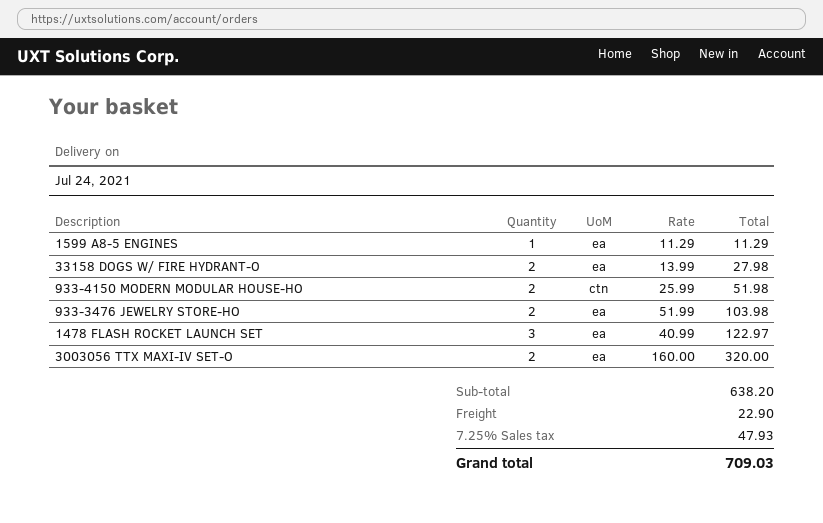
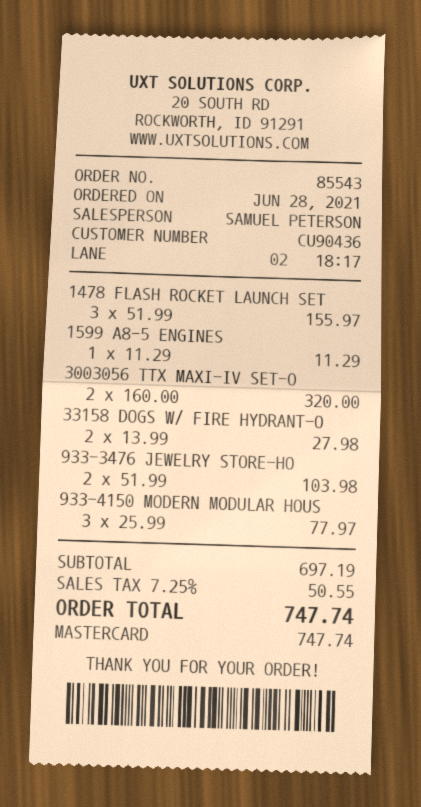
933-4150 MODERN MODULAR HOUSE-HO: 2 x 25.99 = 51.98 -> 3 x 25.99 = 77.97
1478 FLASH ROCKET LAUNCH SET: 3 x 40.99 = 122.97 -> 3 x 51.99 = 155.97
subtotal: 638.20 -> 697.19
shipping: 22.90 -> none
tax: 7.25% = 47.93 -> 7.25% = 50.55
total: 709.03 -> 747.74

